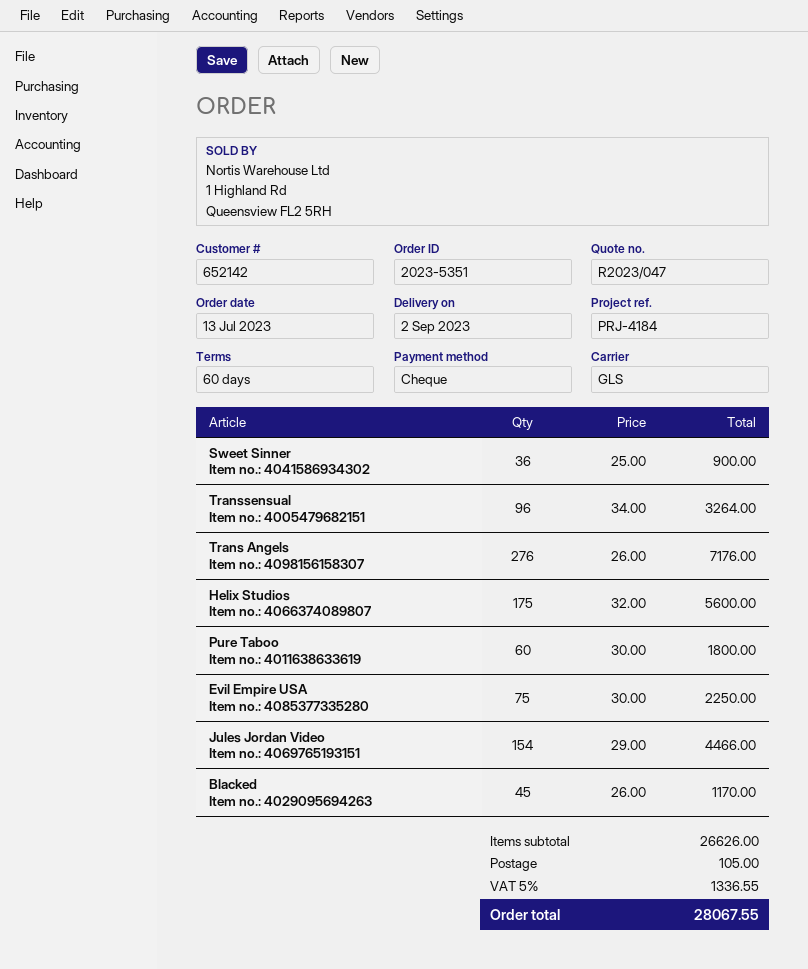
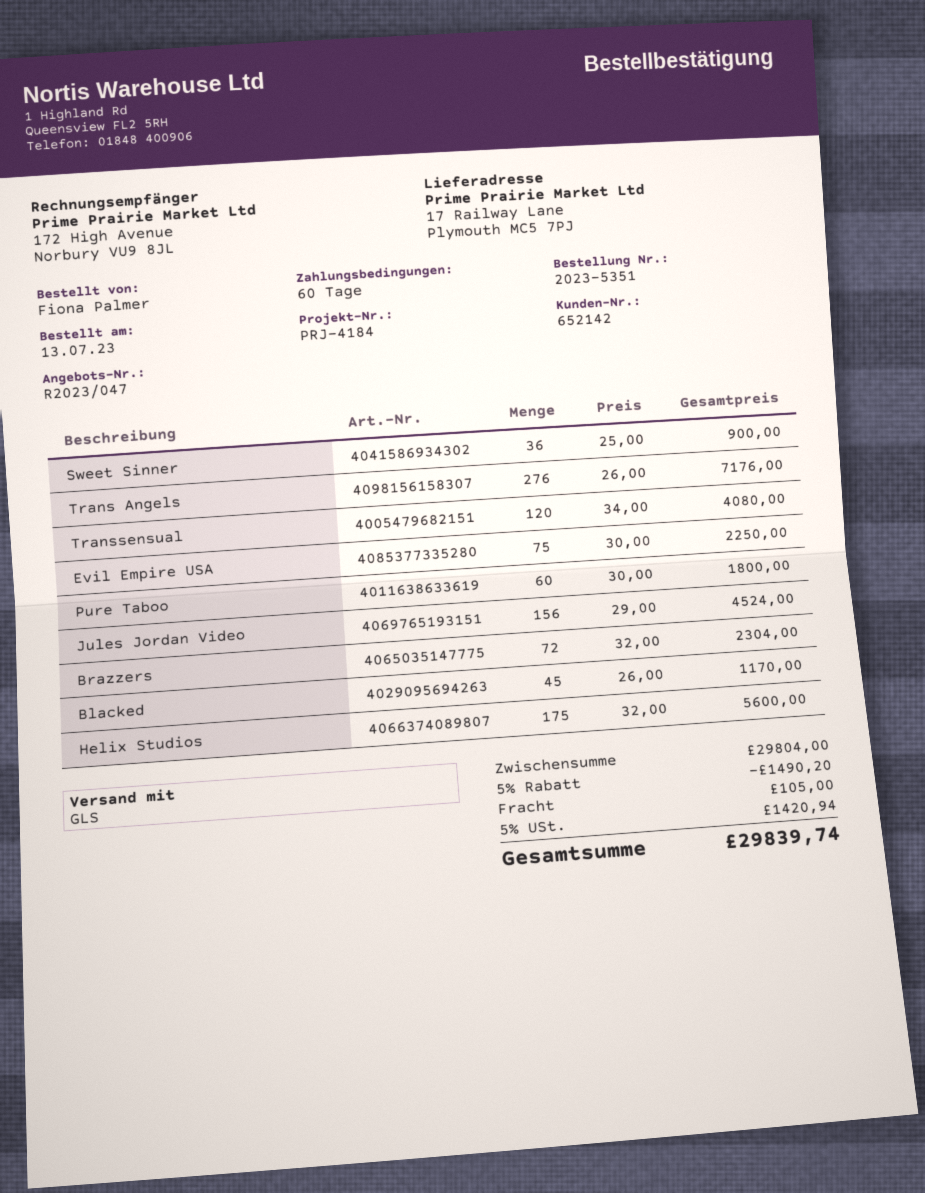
Transsensual: 96 x 34.00 = 3264.00 -> 120 x 34.00 = 4080.00
Jules Jordan Video: 154 x 29.00 = 4466.00 -> 156 x 29.00 = 4524.00
Brazzers: none -> 72 x 32.00 = 2304.00
subtotal: 26626.00 -> 29804.00
discount: none -> 5% = 1490.20
tax: 5% = 1336.55 -> 5% = 1420.94
total: 28067.55 -> 29839.74

